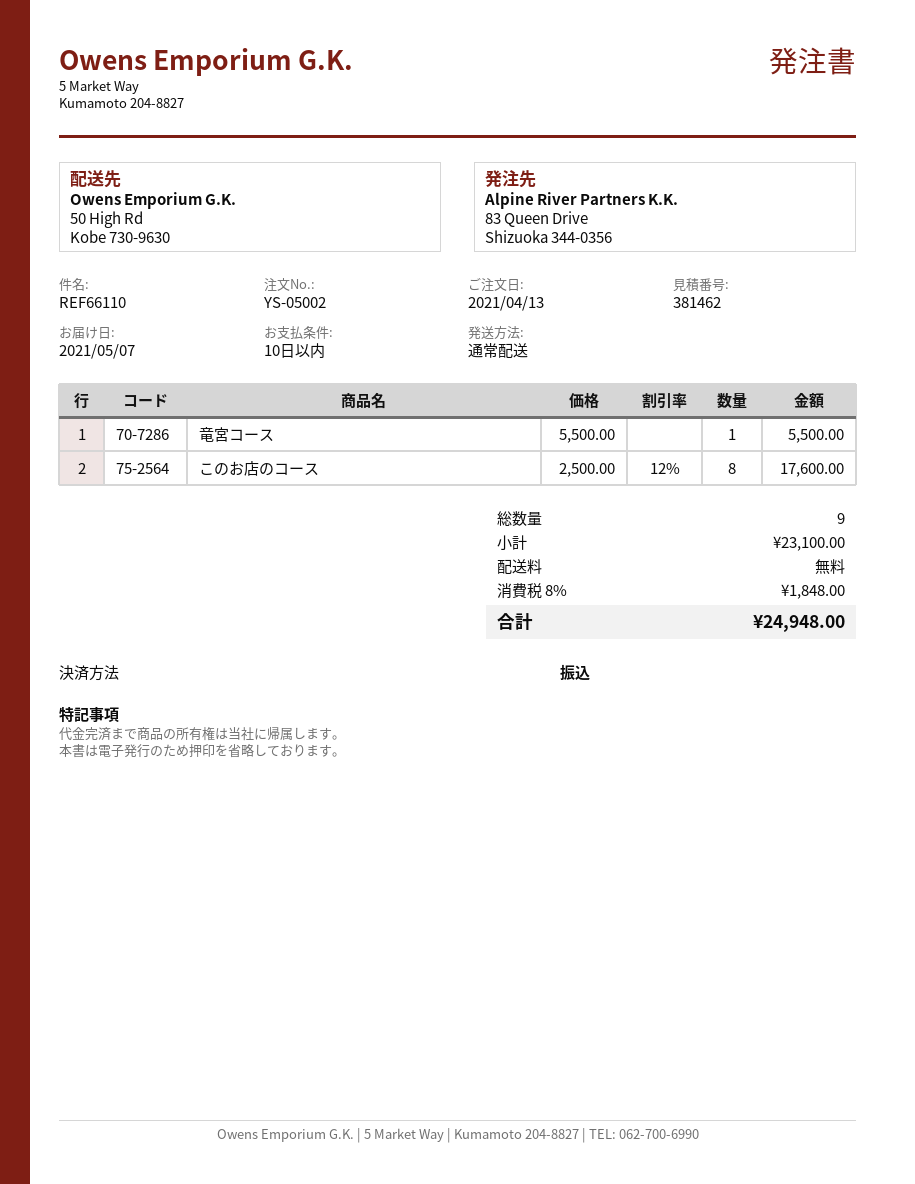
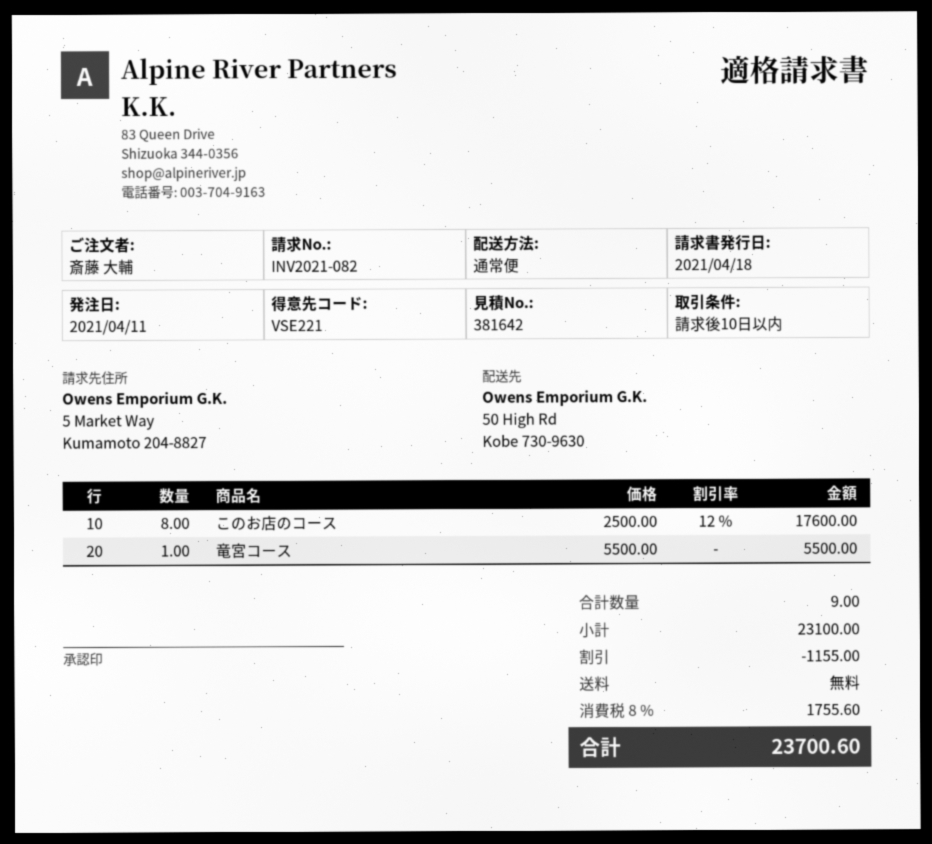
quote number: 381462 -> 381642
order date: 2021-04-13 -> 2021-04-11
discount: none -> 1155.00
tax: 8% = 1848.00 -> 8% = 1755.60
total: 24948.00 -> 23700.60

